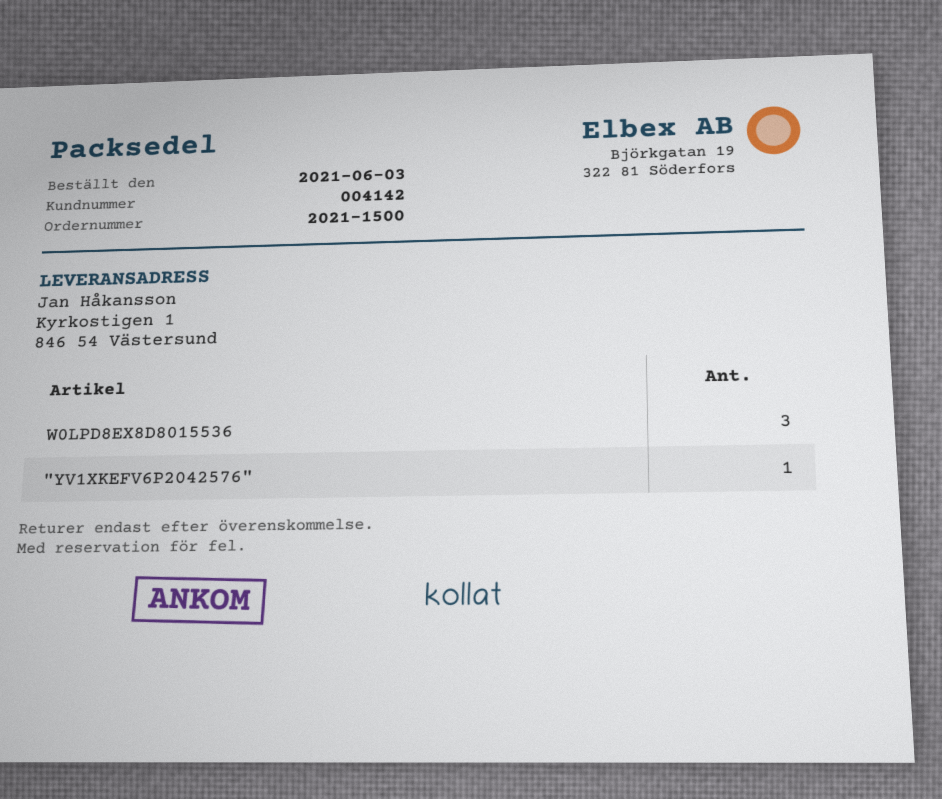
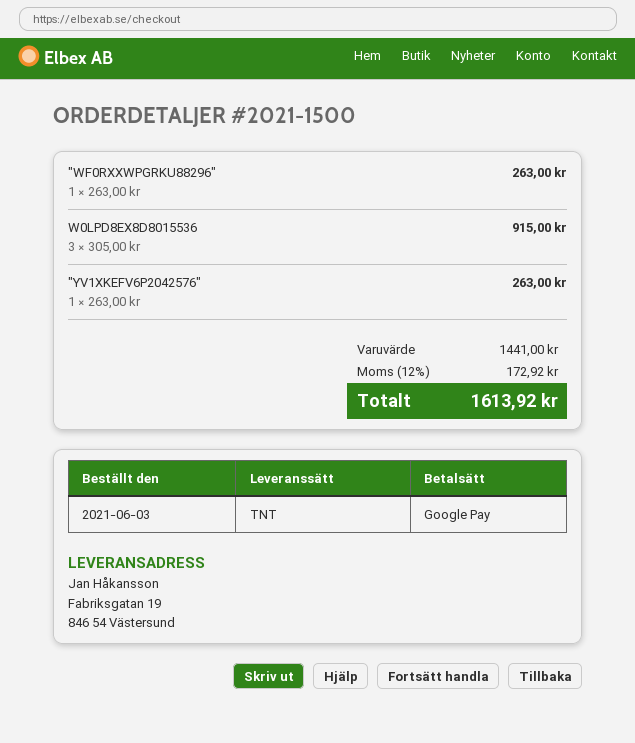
ship to: Kyrkostigen 1, 846 54 Västersund -> Fabriksgatan 19, 846 54 Västersund
"WF0RXXWPGRKU88296": none -> 1

